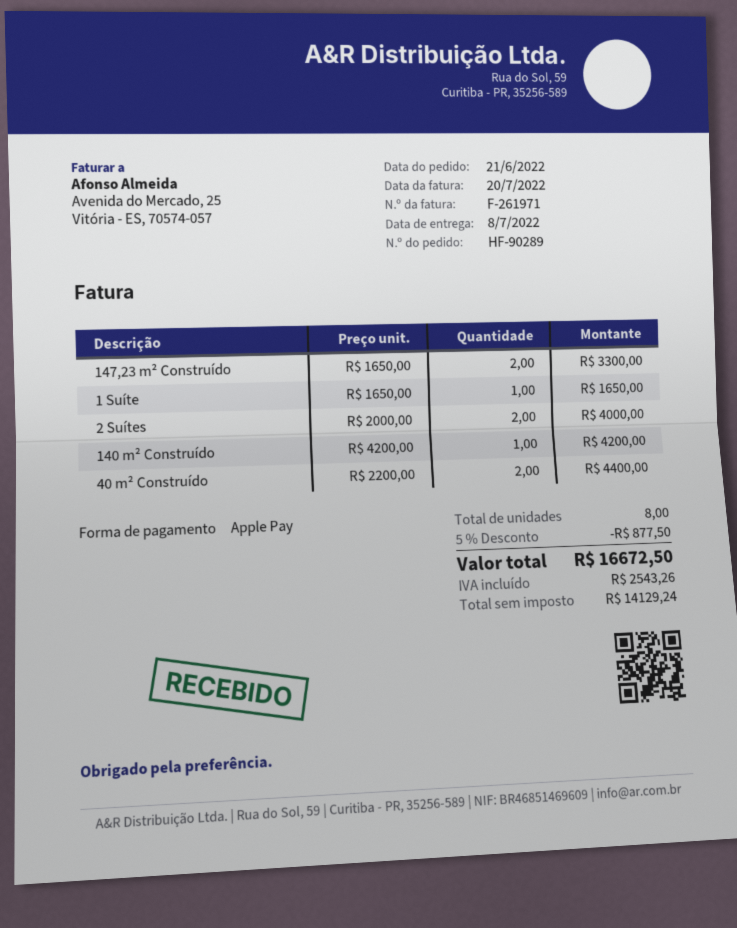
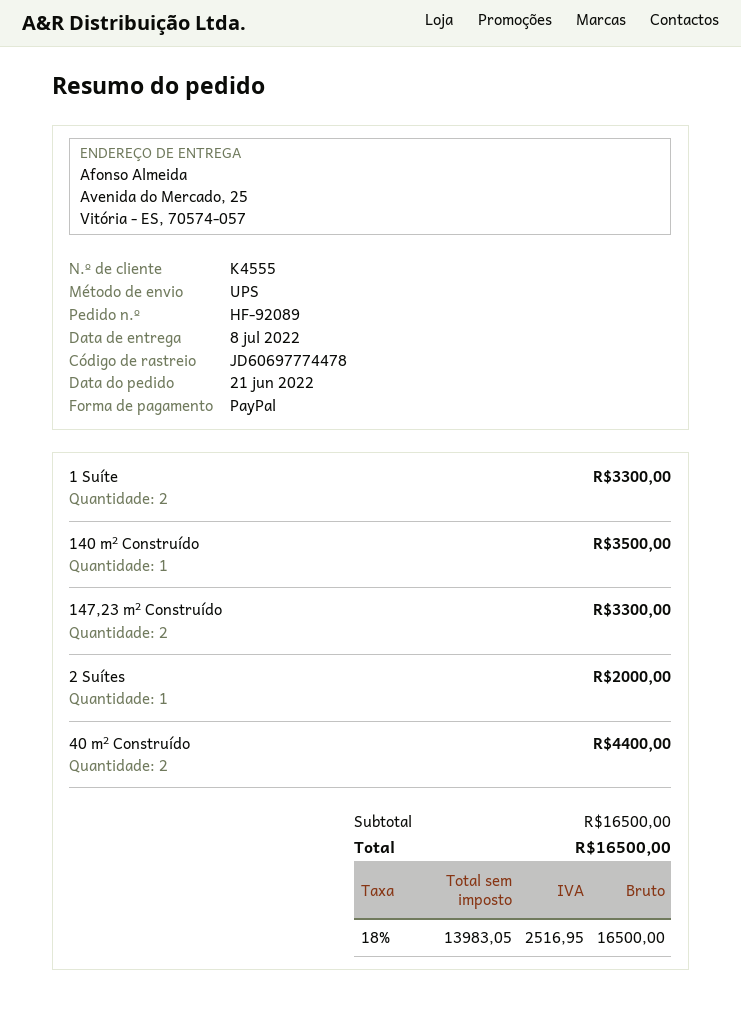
order number: HF-90289 -> HF-92089
payment method: Apple Pay -> PayPal
1 Suíte: 1 for 1650.00 -> 2 for 3300.00
2 Suítes: 2 for 4000.00 -> 1 for 2000.00
140 m² Construído: 1 for 4200.00 -> 1 for 3500.00
discount: 5% = 877.50 -> none
net: 14129.24 -> 13983.05
tax: 2543.26 -> 2516.95
total: 16672.50 -> 16500.00

